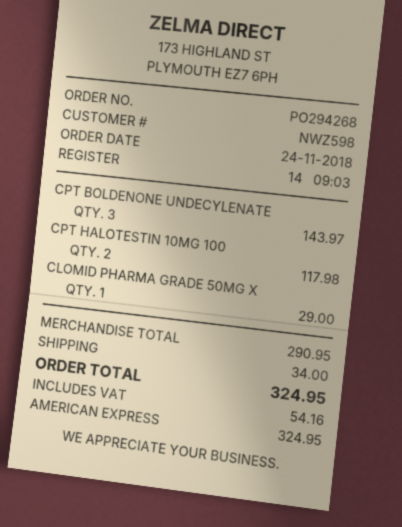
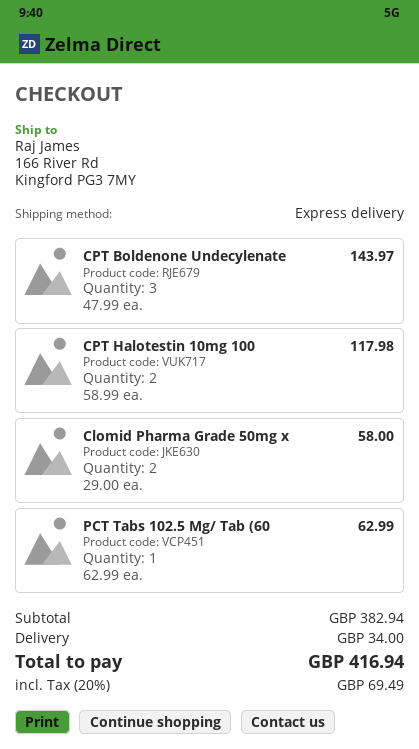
CLOMID PHARMA GRADE 50MG X: 1 for 29.00 -> 2 for 58.00
PCT Tabs 102.5 Mg/ Tab (60: none -> 1 for 62.99
subtotal: 290.95 -> 382.94
tax: 54.16 -> 69.49
total: 324.95 -> 416.94

